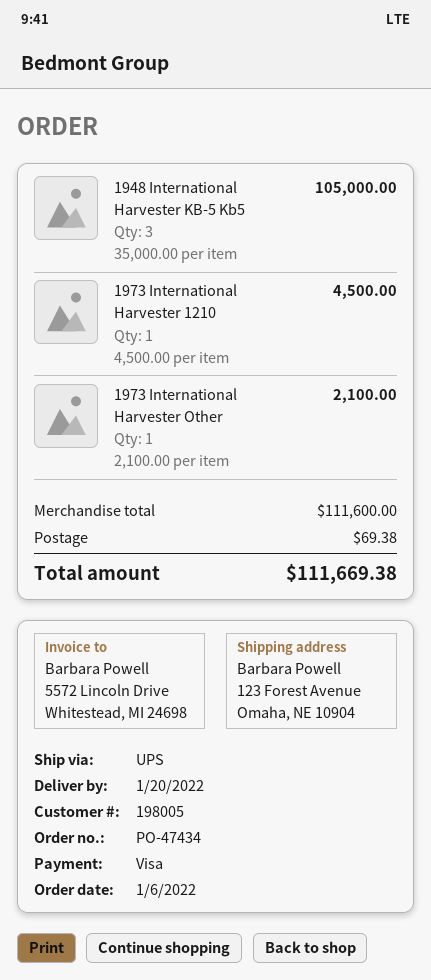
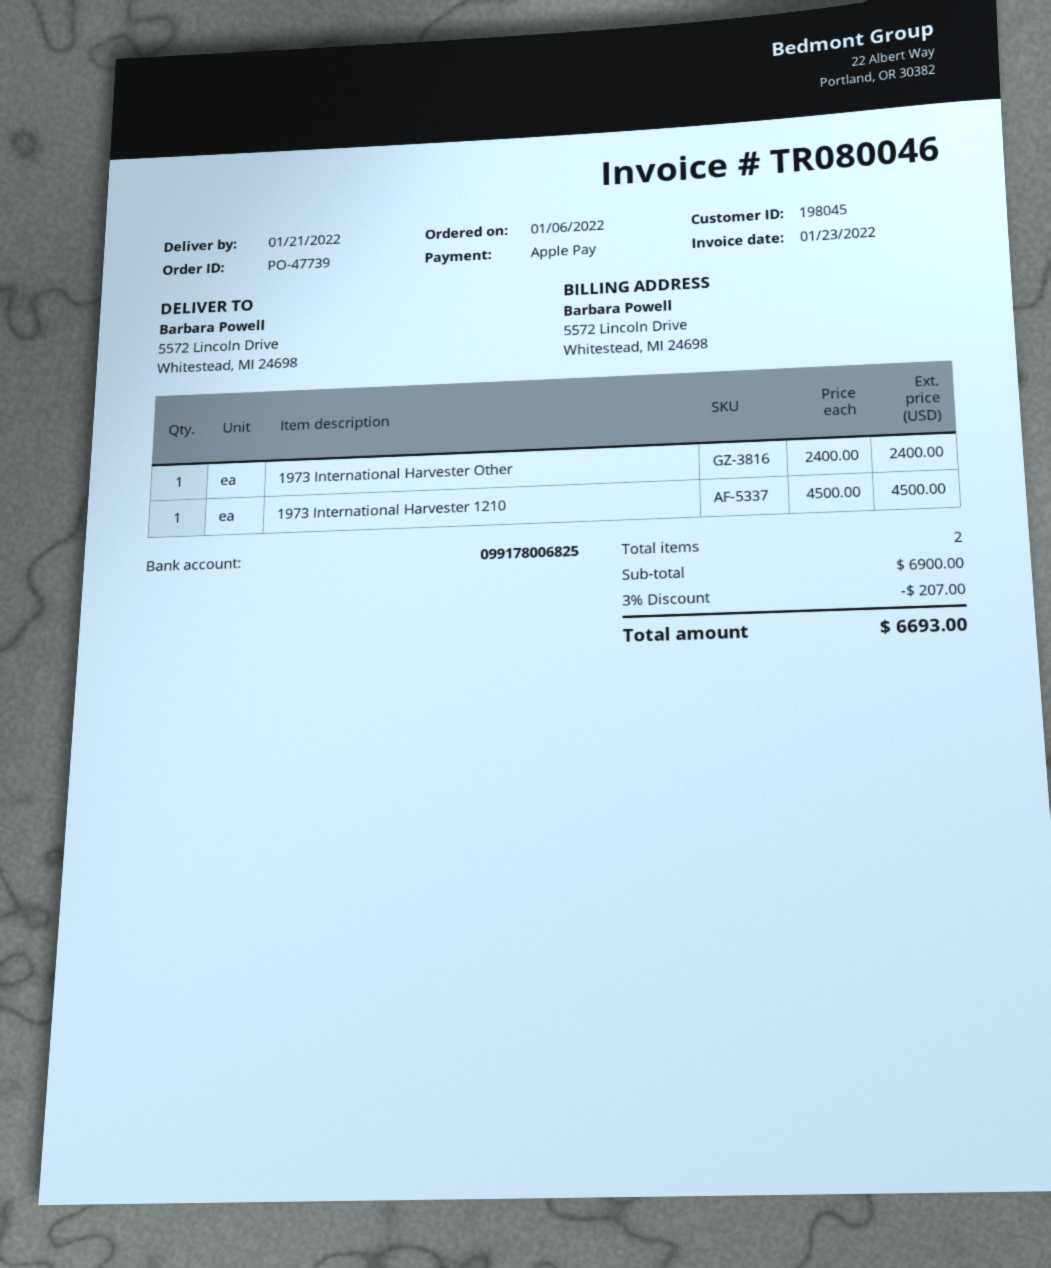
order number: PO-47434 -> PO-47739
delivery date: 2022-01-20 -> 2022-01-21
customer number: 198005 -> 198045
payment method: Visa -> Apple Pay
ship to: 123 Forest Avenue, Omaha, NE 10904 -> 5572 Lincoln Drive, Whitestead, MI 24698
1948 International Harvester KB-5 Kb5: 3 x 35000.00 = 105000.00 -> none
1973 International Harvester Other: 1 x 2100.00 = 2100.00 -> 1 x 2400.00 = 2400.00
subtotal: 111600.00 -> 6900.00
discount: none -> 3% = 207.00
shipping: 69.38 -> none
total: 111669.38 -> 6693.00

